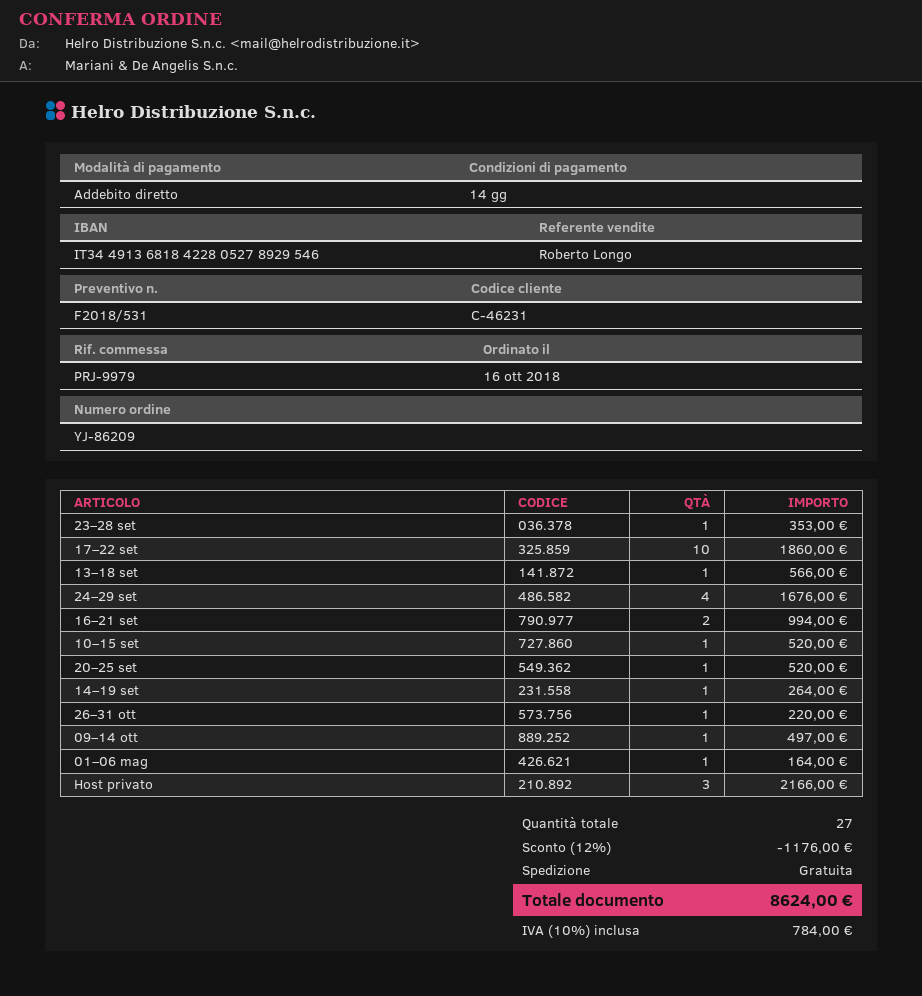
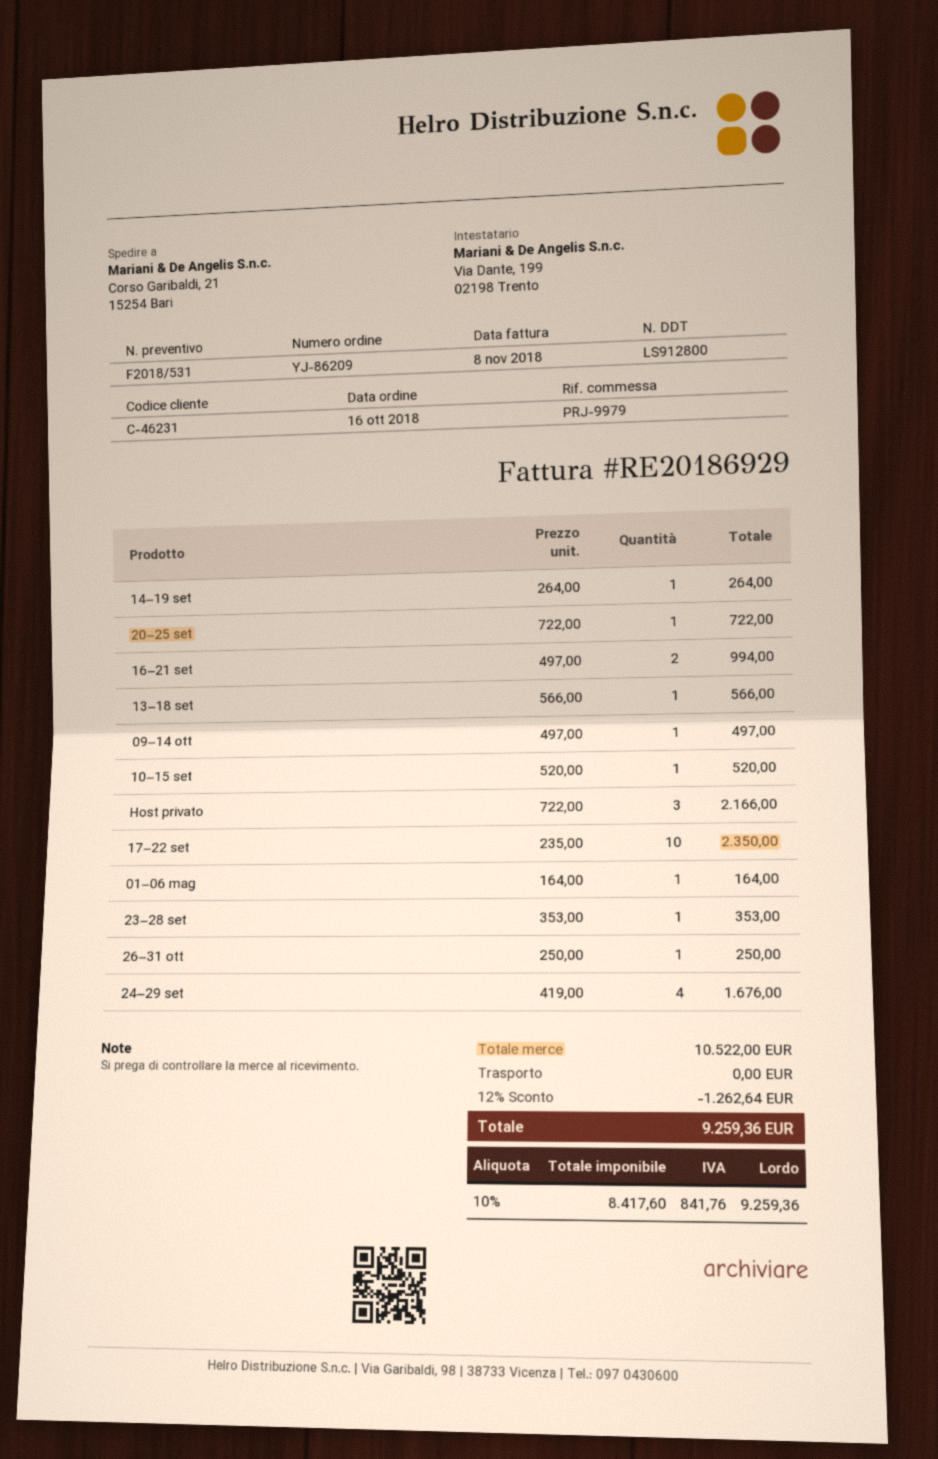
17–22 set: 10 for 1860.00 -> 10 for 2350.00
20–25 set: 1 for 520.00 -> 1 for 722.00
26–31 ott: 1 for 220.00 -> 1 for 250.00
discount: 12% = 1176.00 -> 12% = 1262.64
tax: 10% = 784.00 -> 10% = 841.76
total: 8624.00 -> 9259.36

